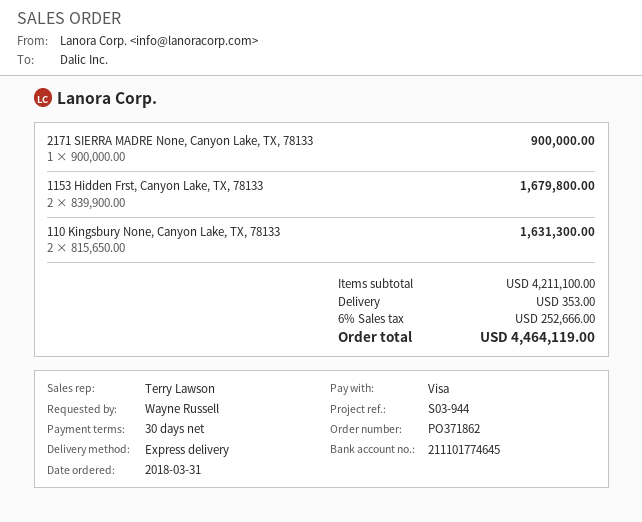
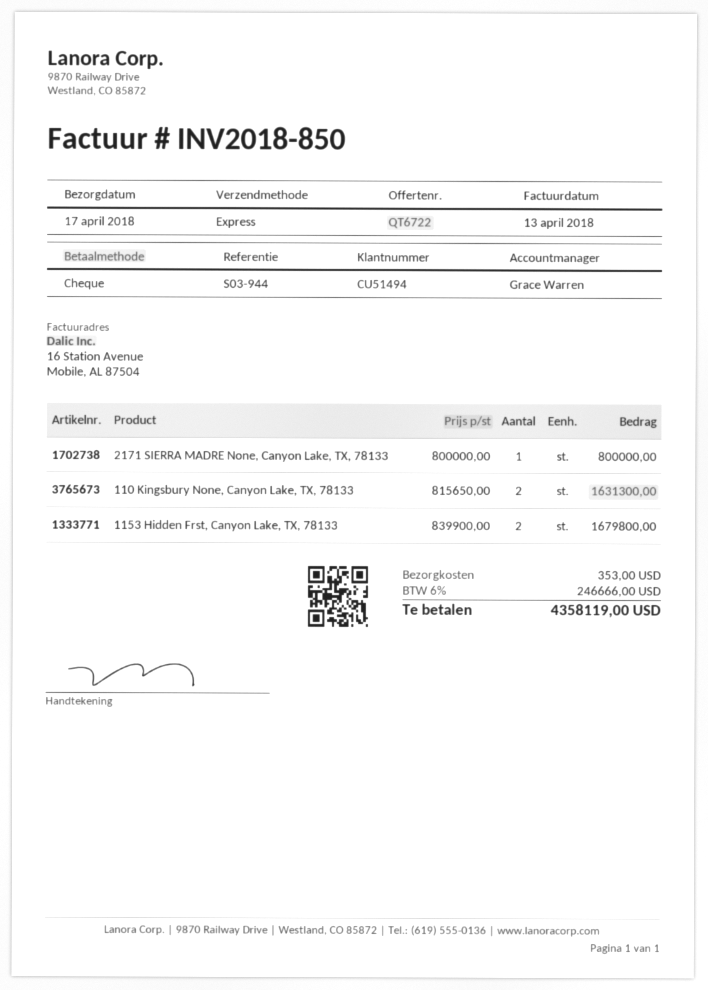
sales rep: Terry Lawson -> Grace Warren
payment method: Visa -> cheque
2171 SIERRA MADRE None, Canyon Lake, TX, 78133: 1 x 900000.00 = 900000.00 -> 1 x 800000.00 = 800000.00
tax: 6% = 252666.00 -> 6% = 246666.00
total: 4464119.00 -> 4358119.00

